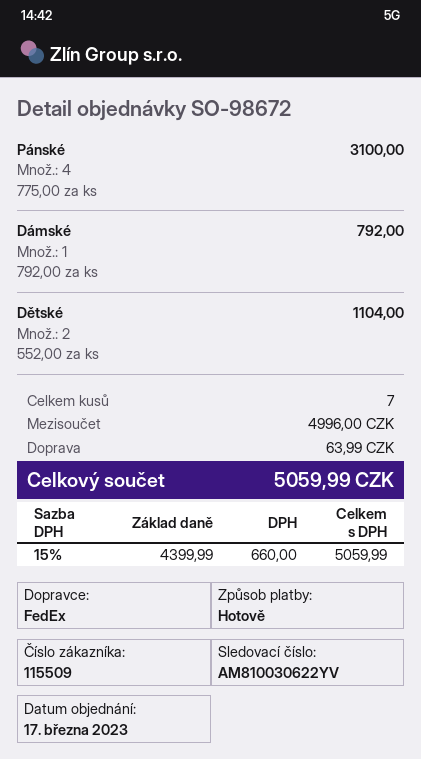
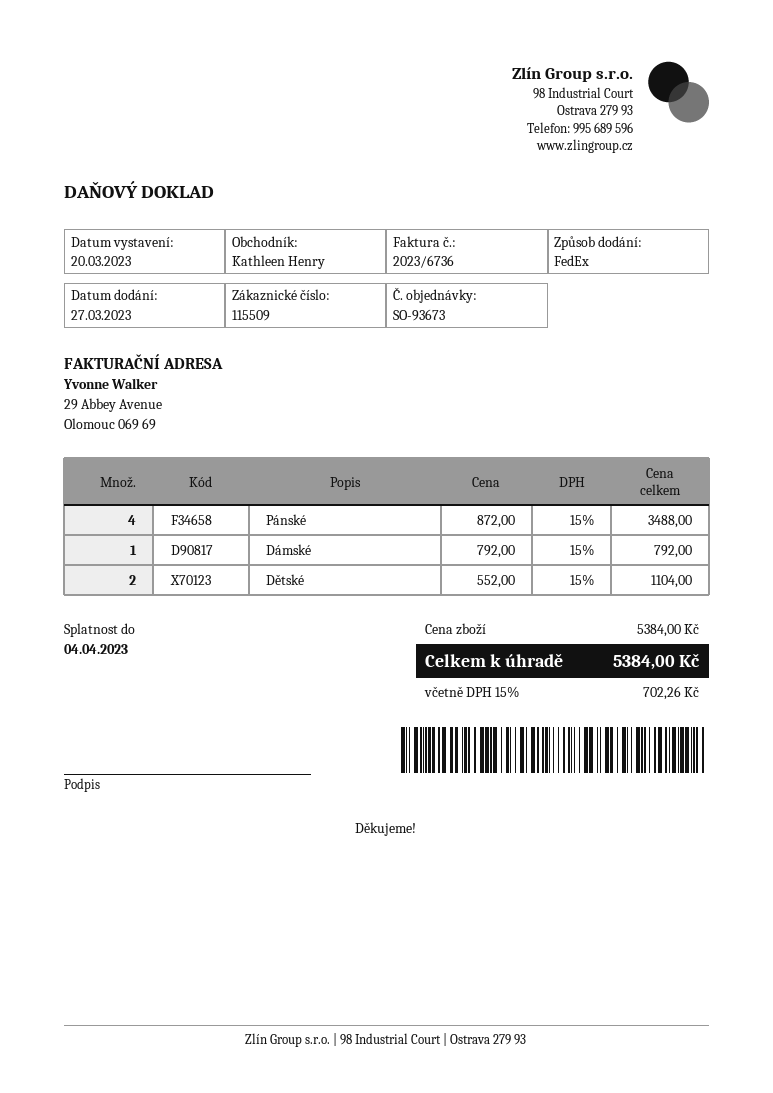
order number: SO-98672 -> SO-93673
Pánské: 4 x 775.00 = 3100.00 -> 4 x 872.00 = 3488.00
subtotal: 4996.00 -> 5384.00
shipping: 63.99 -> none
tax: 15% = 660.00 -> 15% = 702.26
total: 5059.99 -> 5384.00

